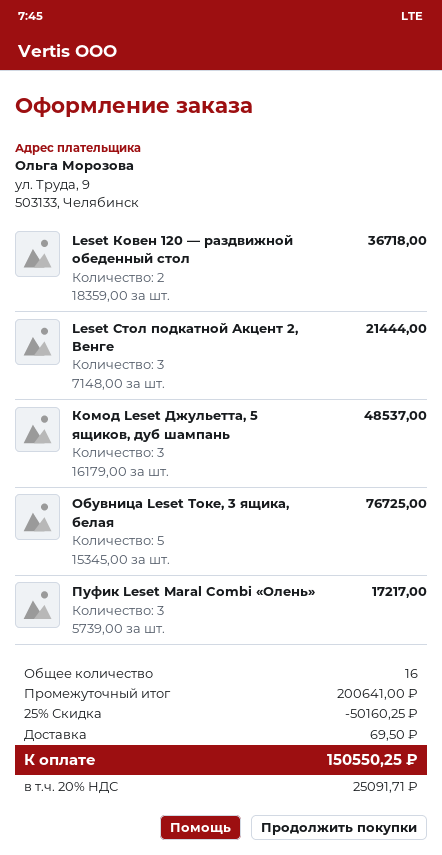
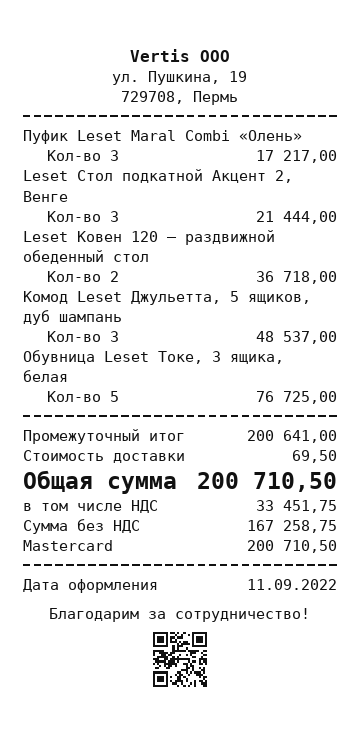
discount: 25% = 50160.25 -> none
tax: 25091.71 -> 33451.75
total: 150550.25 -> 200710.50

